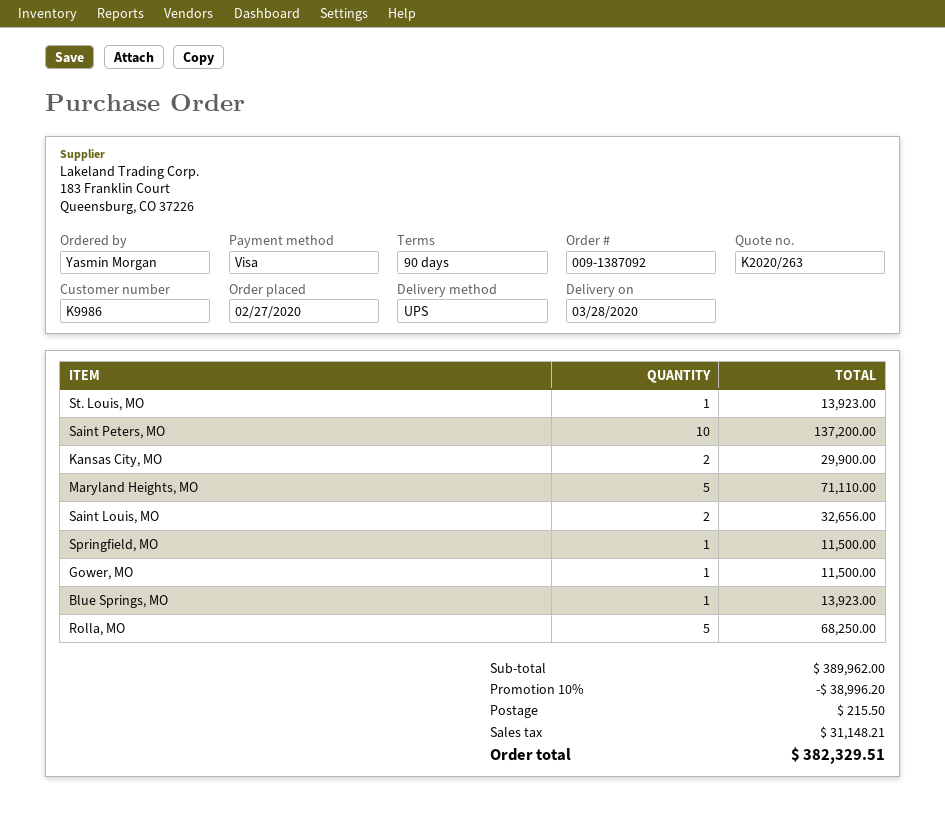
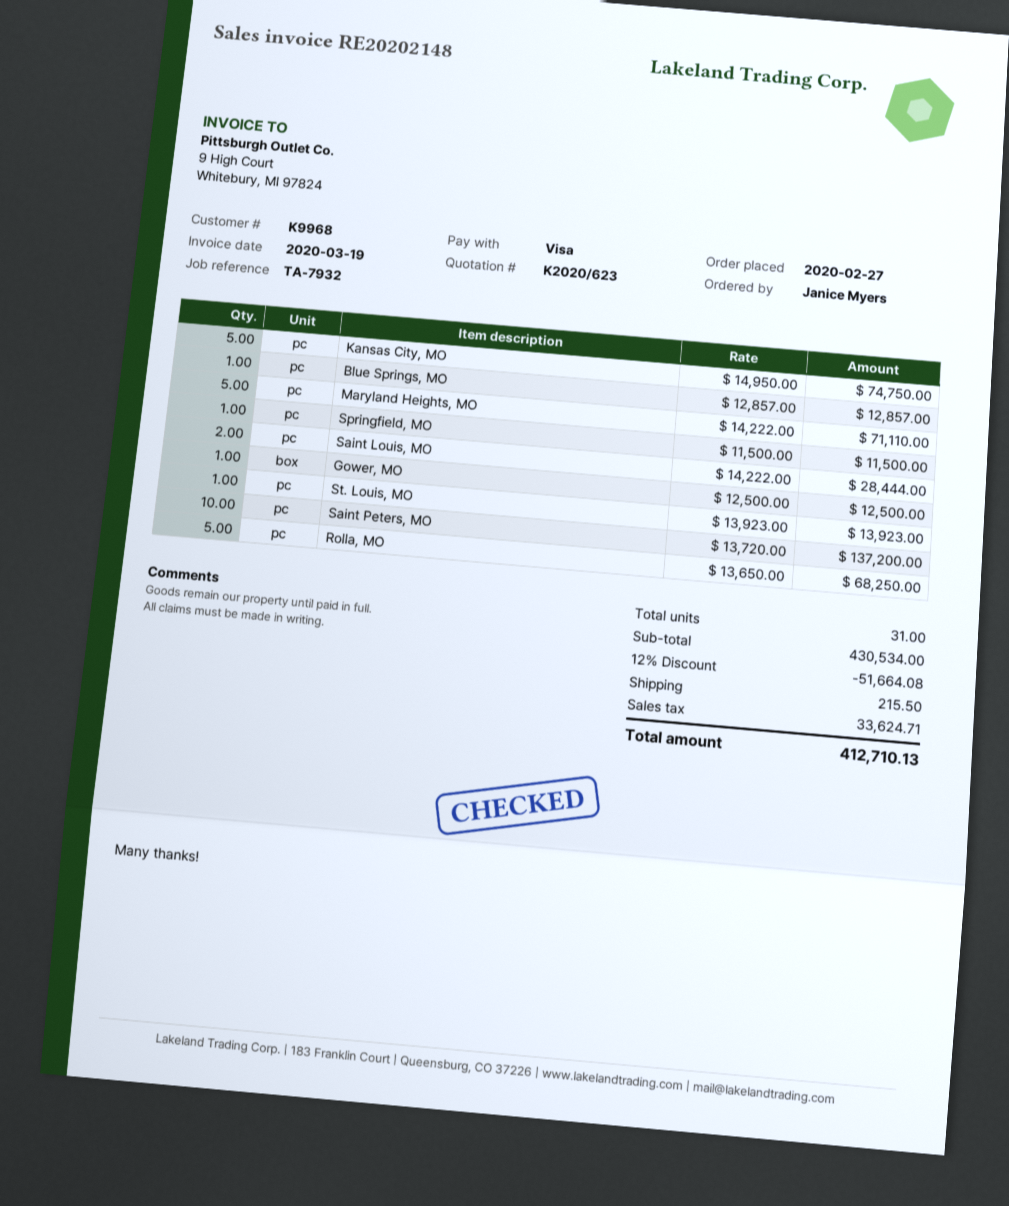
quote number: K2020/263 -> K2020/623
customer number: K9986 -> K9968
ordered by: Yasmin Morgan -> Janice Myers
Kansas City, MO: 2 for 29900.00 -> 5 for 74750.00
Saint Louis, MO: 2 for 32656.00 -> 2 for 28444.00
Gower, MO: 1 for 11500.00 -> 1 for 12500.00
Blue Springs, MO: 1 for 13923.00 -> 1 for 12857.00
subtotal: 389962.00 -> 430534.00
discount: 10% = 38996.20 -> 12% = 51664.08
tax: 31148.21 -> 33624.71
total: 382329.51 -> 412710.13

